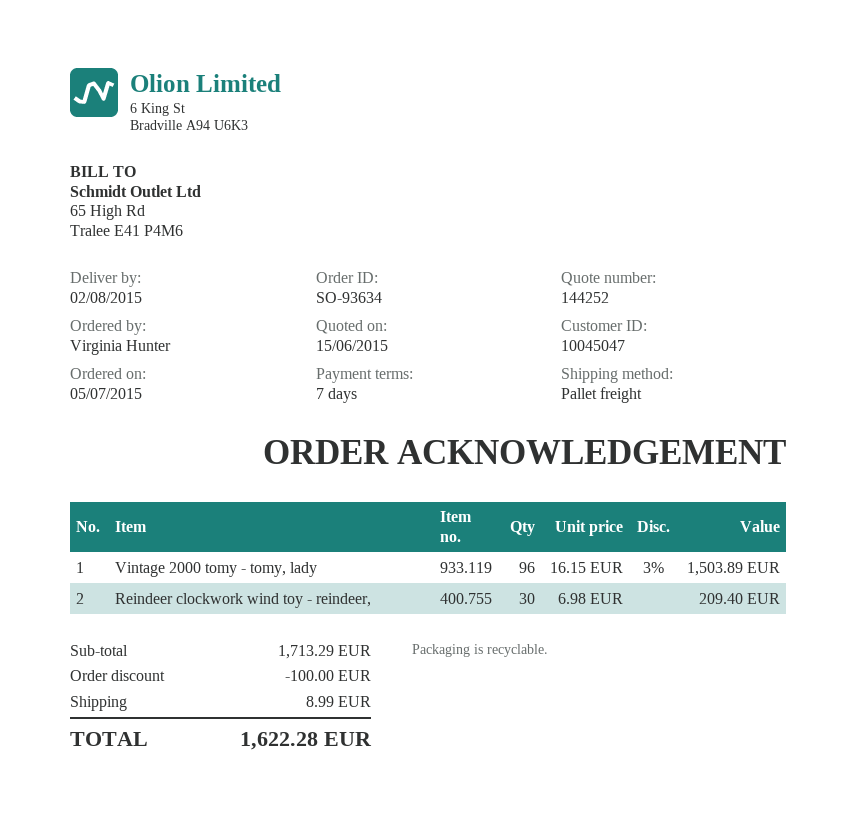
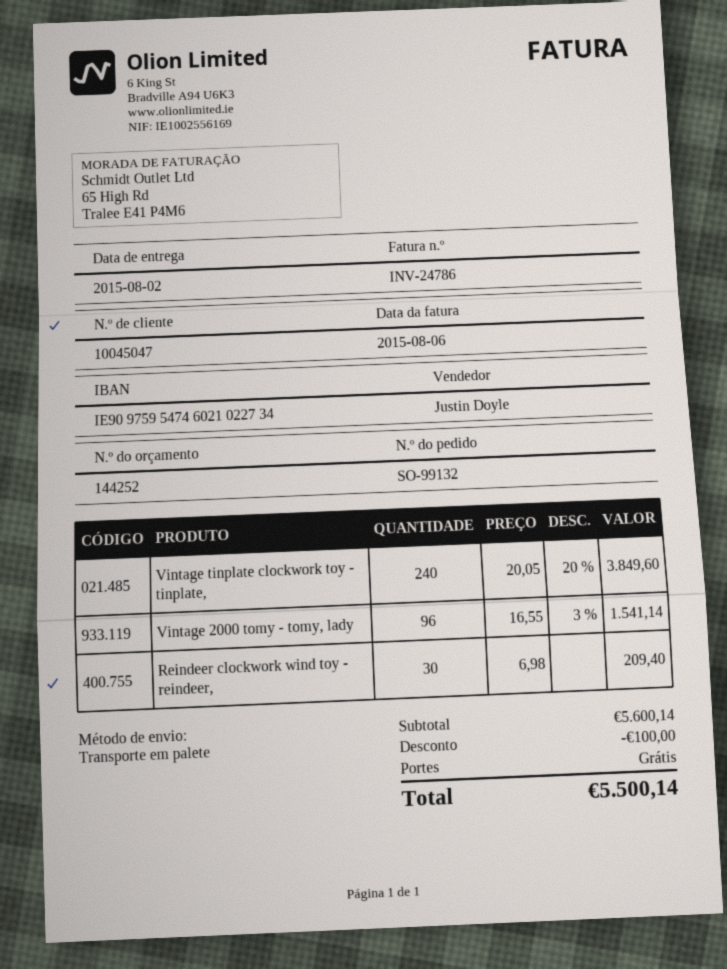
order number: SO-93634 -> SO-99132
Vintage 2000 tomy - tomy, lady: 96 x 16.15 - 3% = 1503.89 -> 96 x 16.55 - 3% = 1541.14
Vintage tinplate clockwork toy - tinplate,: none -> 240 x 20.05 - 20% = 3849.60
subtotal: 1713.29 -> 5600.14
shipping: 8.99 -> 0.00
total: 1622.28 -> 5500.14

